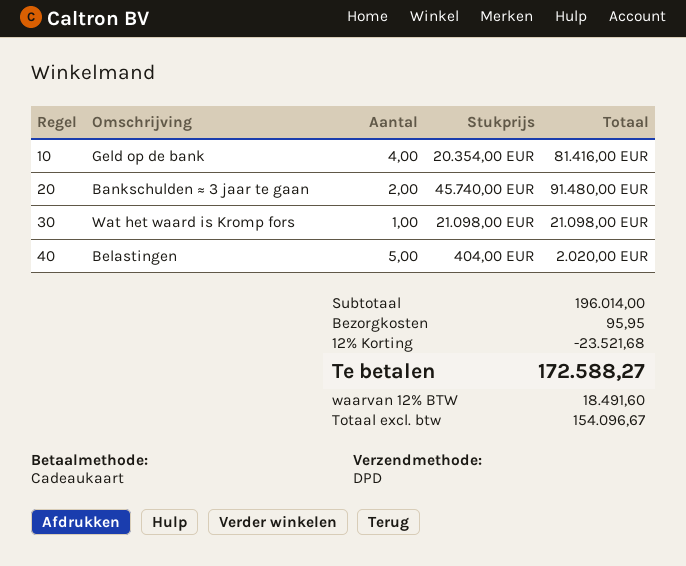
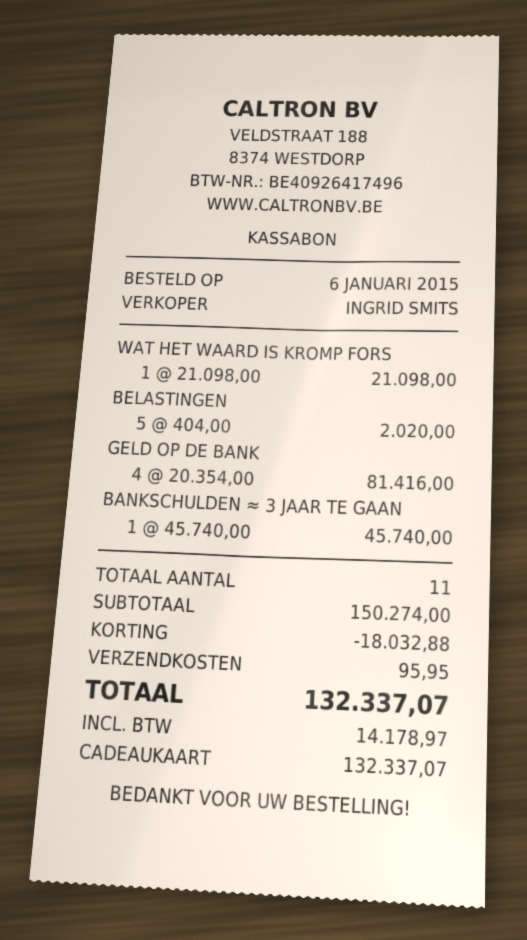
Bankschulden ≈ 3 jaar te gaan: 2 x 45740.00 = 91480.00 -> 1 x 45740.00 = 45740.00
subtotal: 196014.00 -> 150274.00
discount: 23521.68 -> 18032.88
tax: 18491.60 -> 14178.97
total: 172588.27 -> 132337.07

